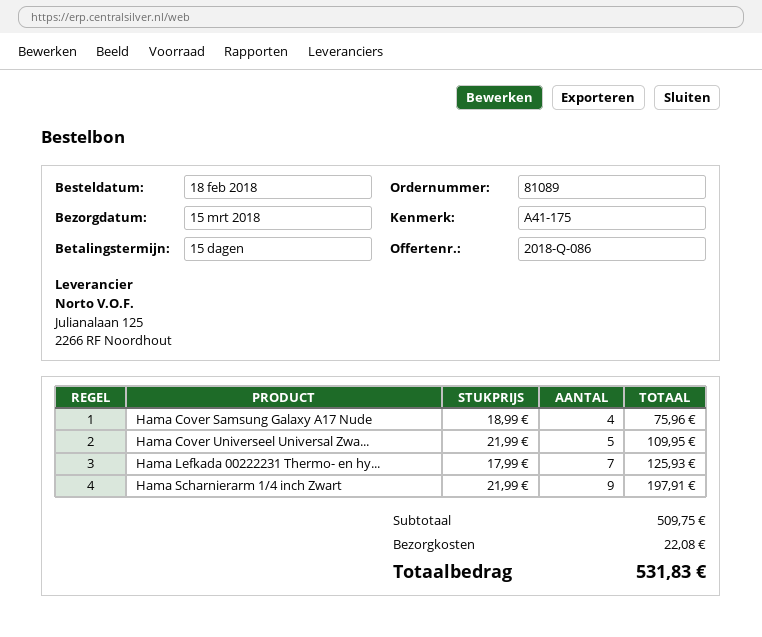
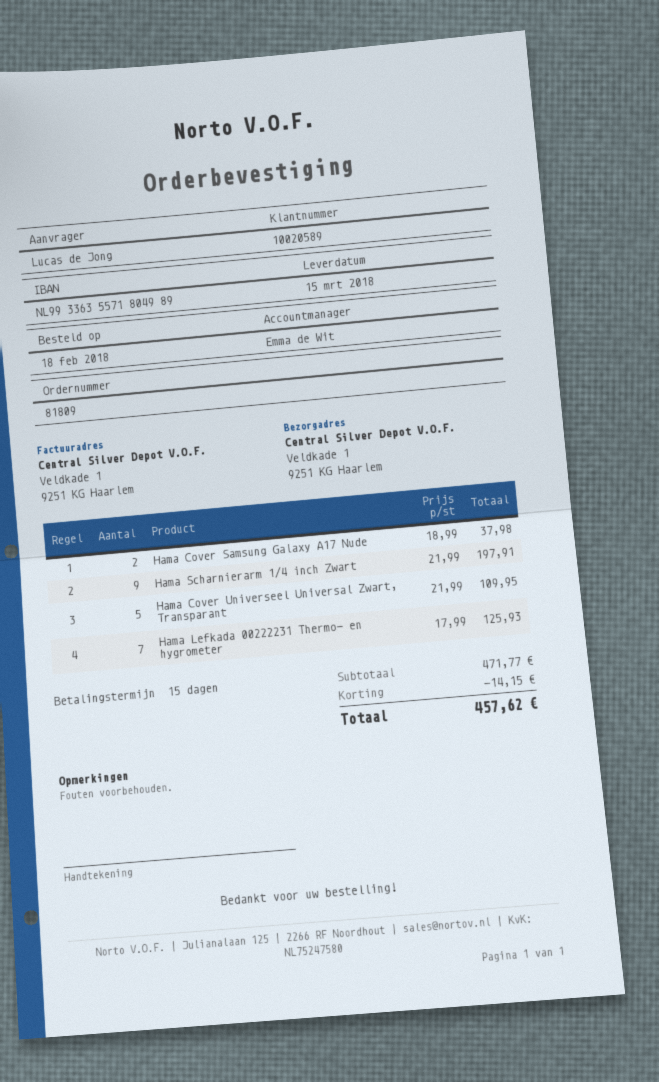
order number: 81089 -> 81809
Hama Cover Samsung Galaxy A17 Nude: 4 x 18.99 = 75.96 -> 2 x 18.99 = 37.98
subtotal: 509.75 -> 471.77
discount: none -> 14.15
shipping: 22.08 -> none
total: 531.83 -> 457.62

